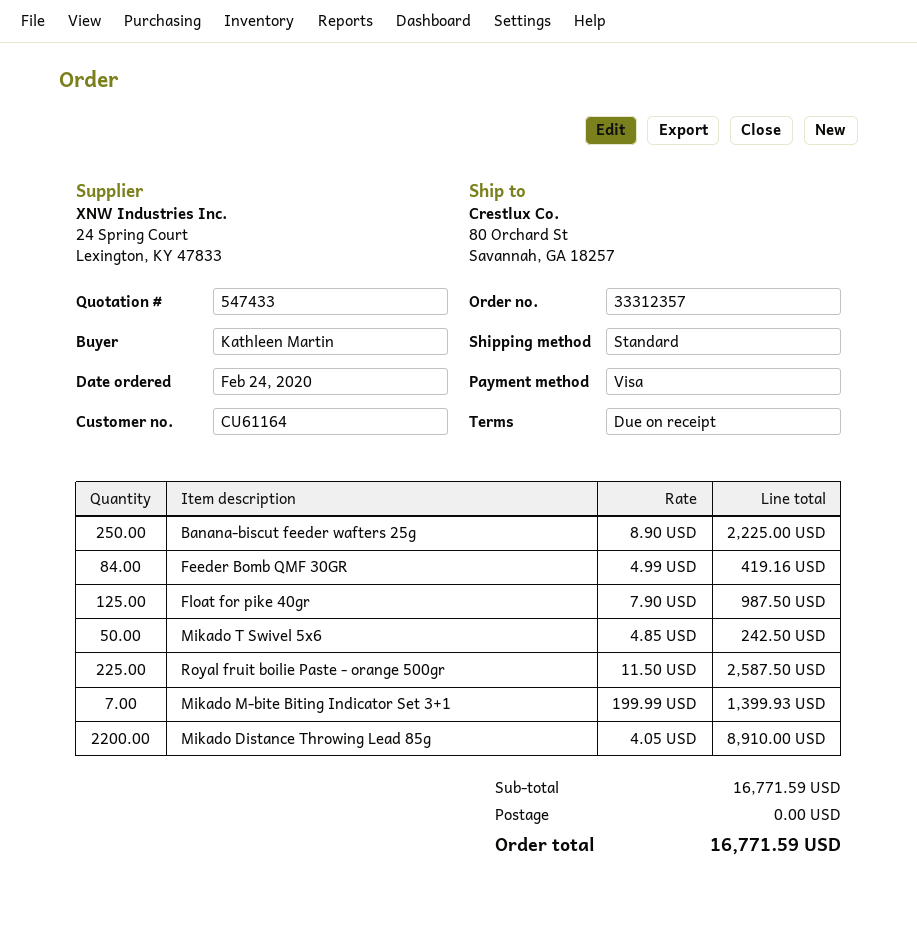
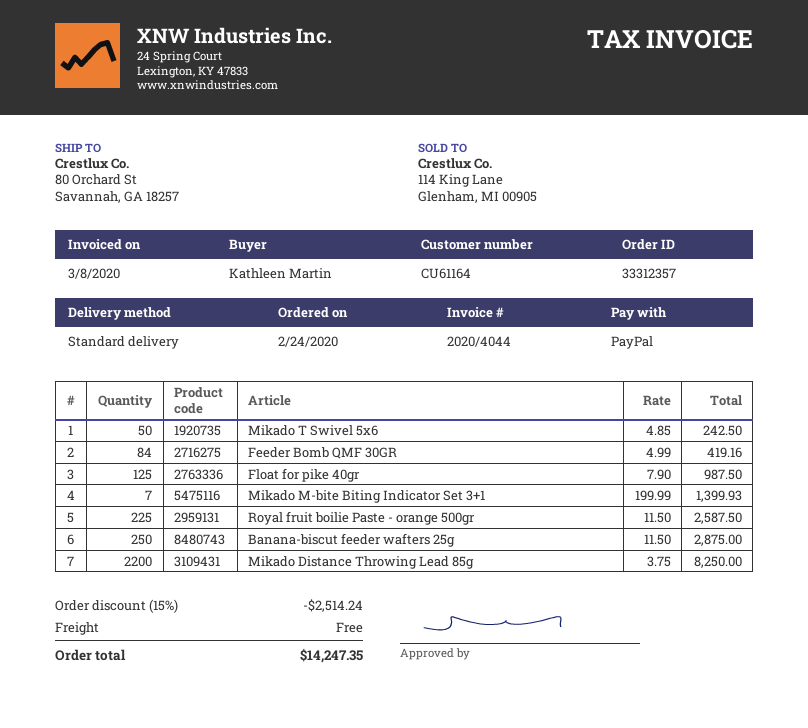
payment method: Visa -> PayPal
Banana-biscut feeder wafters 25g: 250 x 8.90 = 2225.00 -> 250 x 11.50 = 2875.00
Mikado Distance Throwing Lead 85g: 2200 x 4.05 = 8910.00 -> 2200 x 3.75 = 8250.00
discount: none -> 15% = 2514.24
total: 16771.59 -> 14247.35

